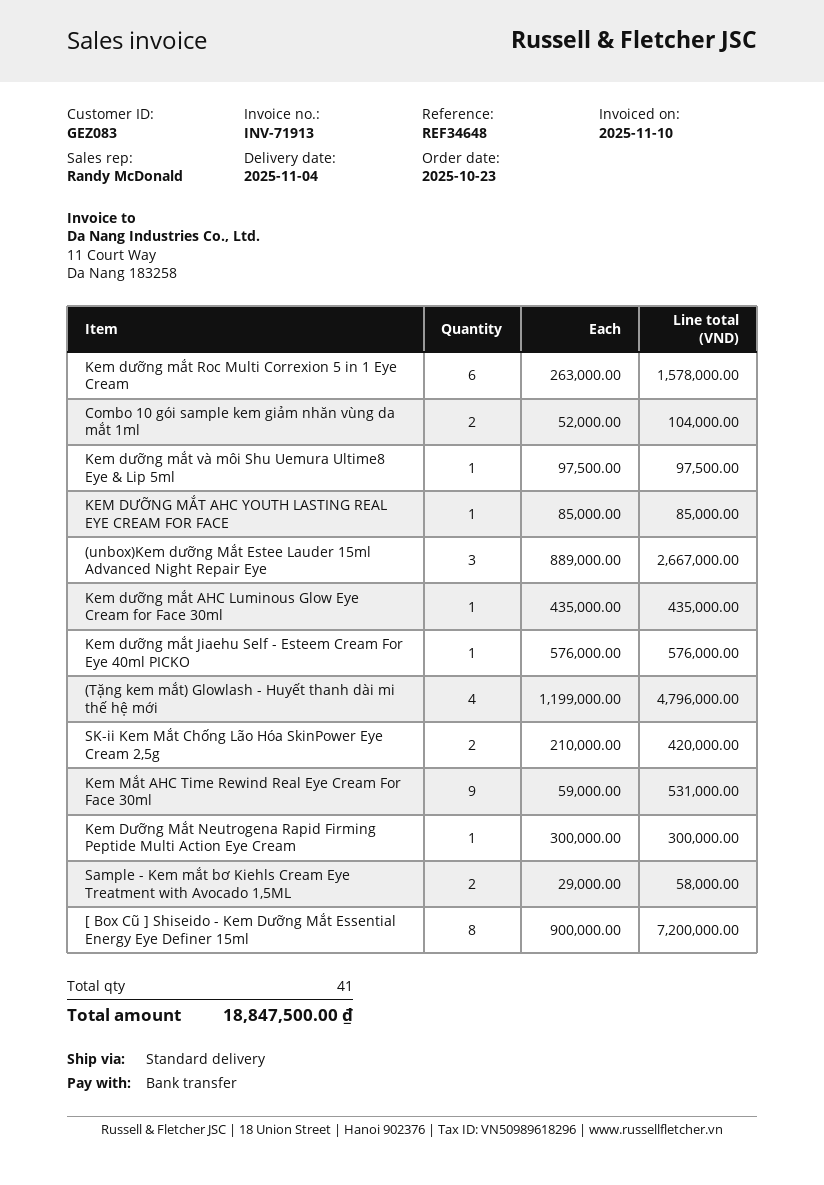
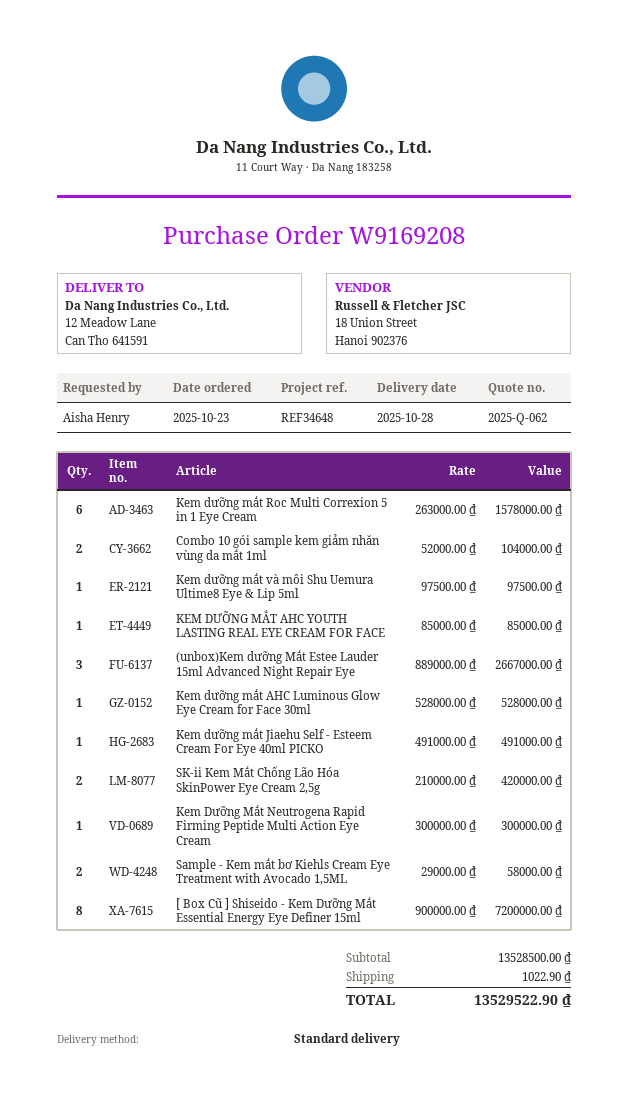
delivery date: 2025-11-04 -> 2025-10-28
Kem dưỡng mắt AHC Luminous Glow Eye Cream for Face 30ml: 1 x 435000.00 = 435000.00 -> 1 x 528000.00 = 528000.00
Kem dưỡng mắt Jiaehu Self - Esteem Cream For Eye 40ml PICKO: 1 x 576000.00 = 576000.00 -> 1 x 491000.00 = 491000.00
(Tặng kem mắt) Glowlash - Huyết thanh dài mi thế hệ mới: 4 x 1199000.00 = 4796000.00 -> none
Kem Mắt AHC Time Rewind Real Eye Cream For Face 30ml: 9 x 59000.00 = 531000.00 -> none
shipping: none -> 1022.90
total: 18847500.00 -> 13529522.90

